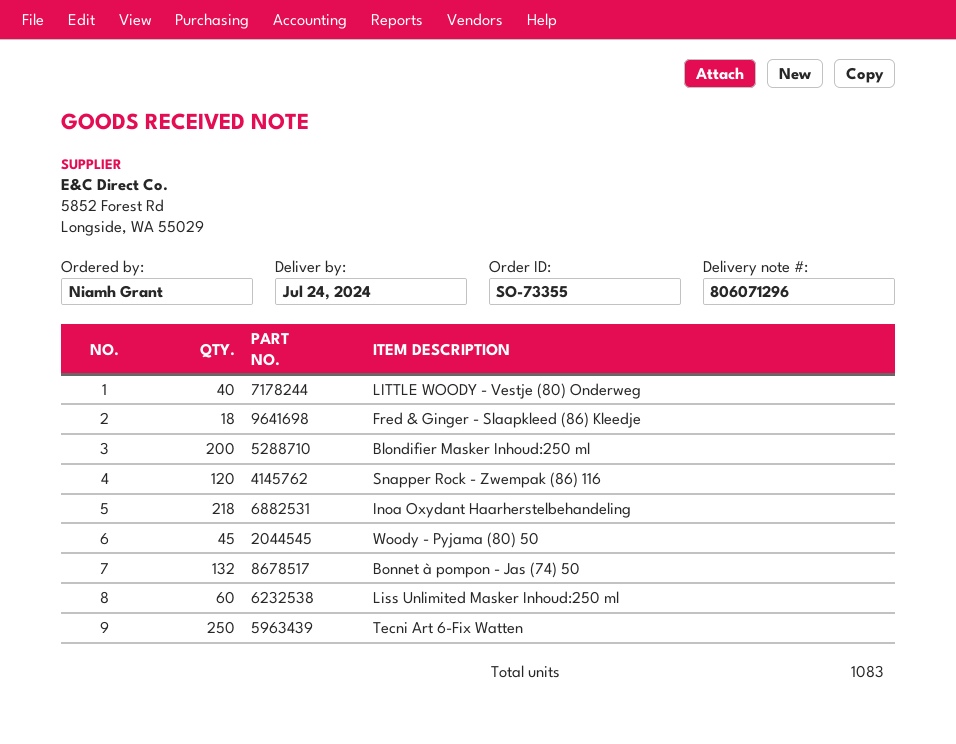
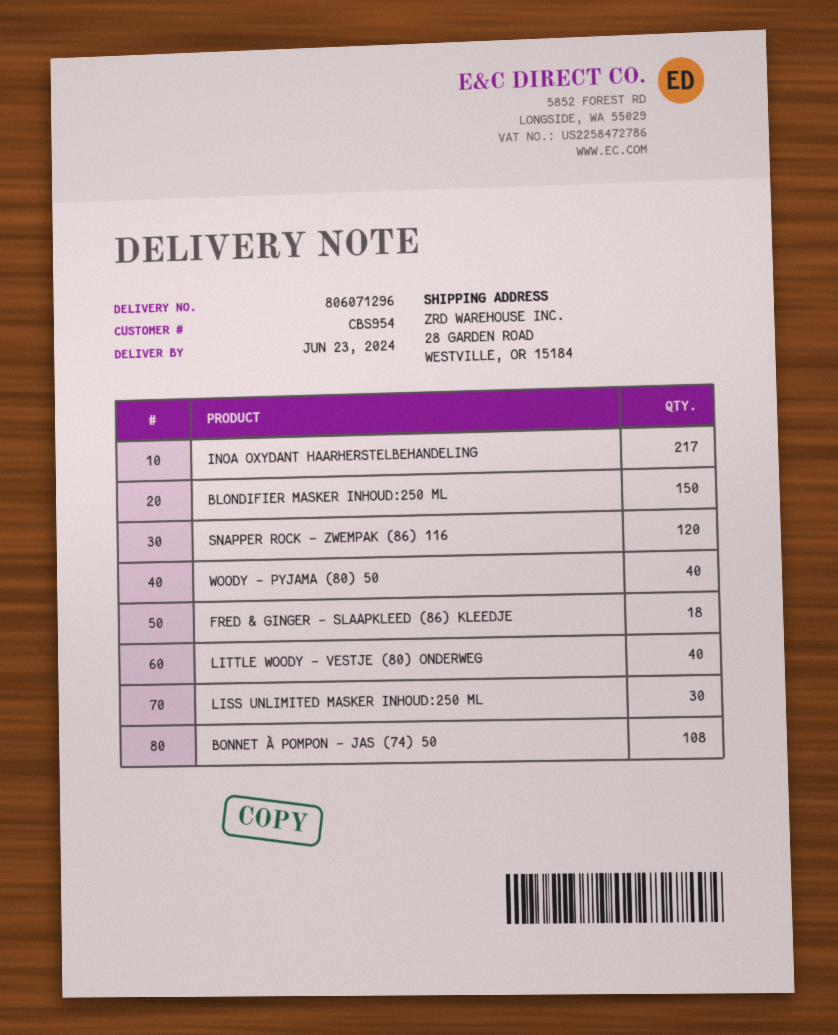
delivery date: 2024-07-24 -> 2024-06-23
Blondifier Masker Inhoud:250 ml: 200 -> 150
Inoa Oxydant Haarherstelbehandeling: 218 -> 217
Woody - Pyjama (80) 50: 45 -> 40
Bonnet à pompon - Jas (74) 50: 132 -> 108
Liss Unlimited Masker Inhoud:250 ml: 60 -> 30
Tecni Art 6-Fix Watten: 250 -> none

